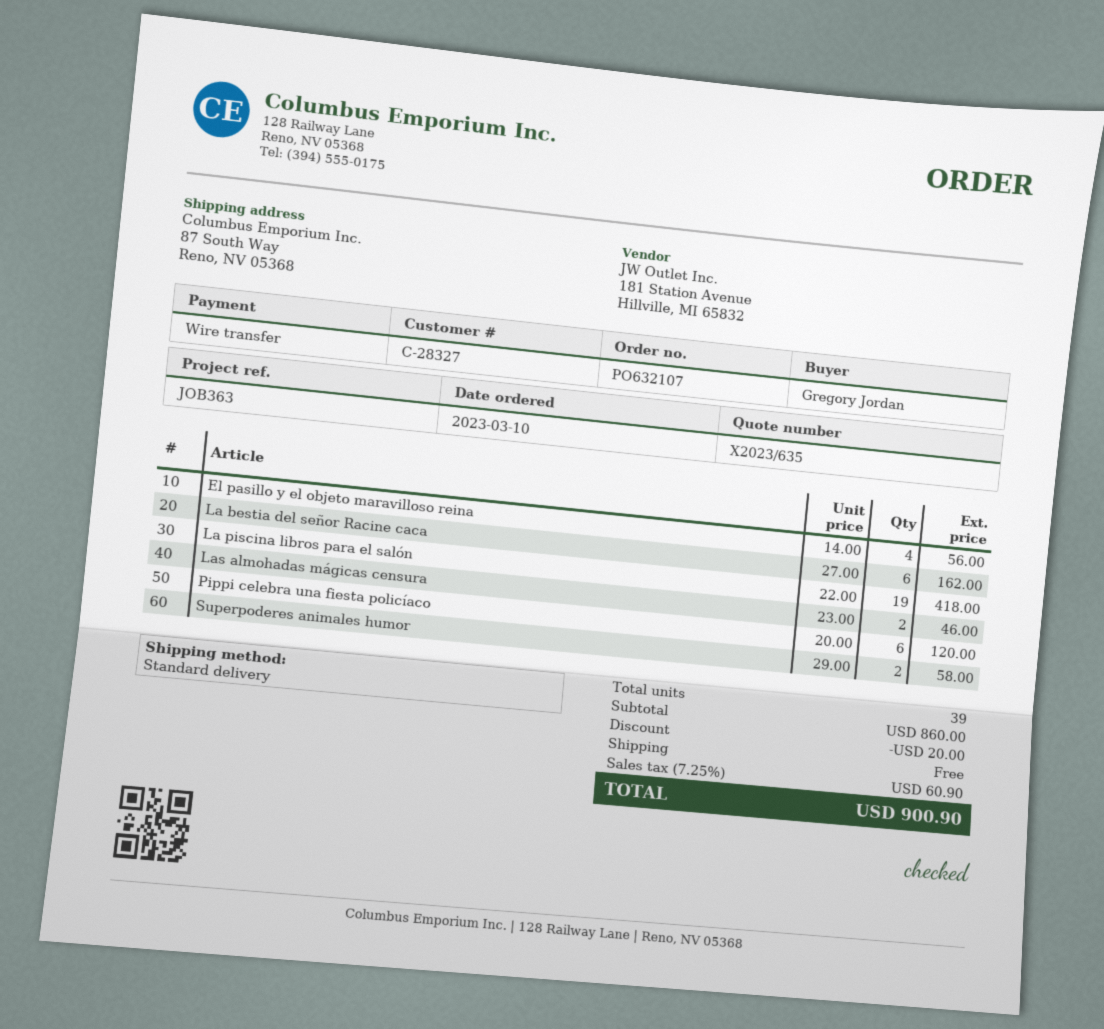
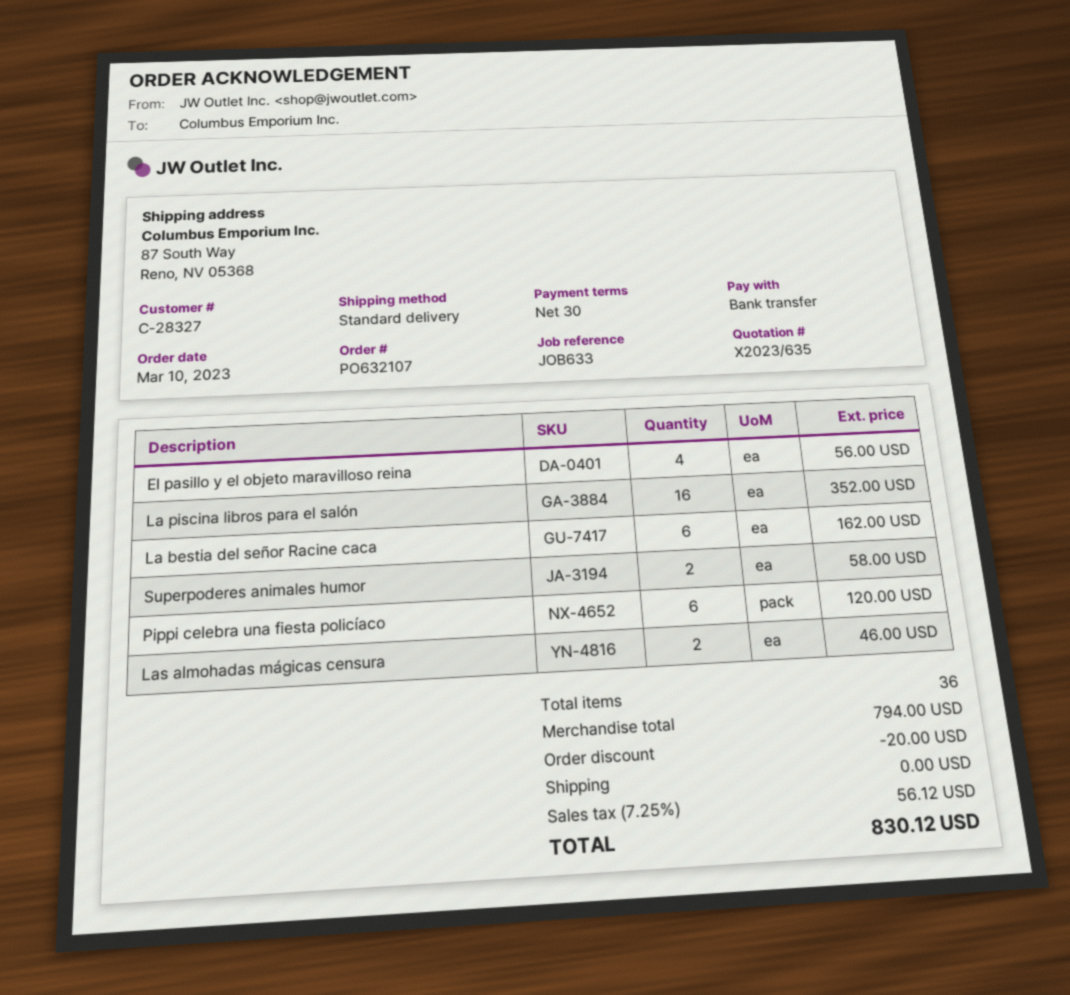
reference: JOB363 -> JOB633
La piscina libros para el salón: 19 for 418.00 -> 16 for 352.00
total quantity: 39 -> 36
subtotal: 860.00 -> 794.00
tax: 7.25% = 60.90 -> 7.25% = 56.12
total: 900.90 -> 830.12

